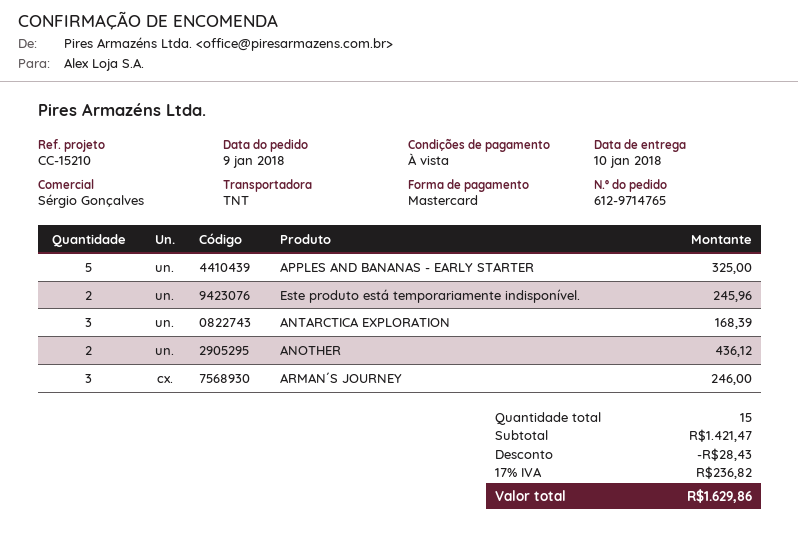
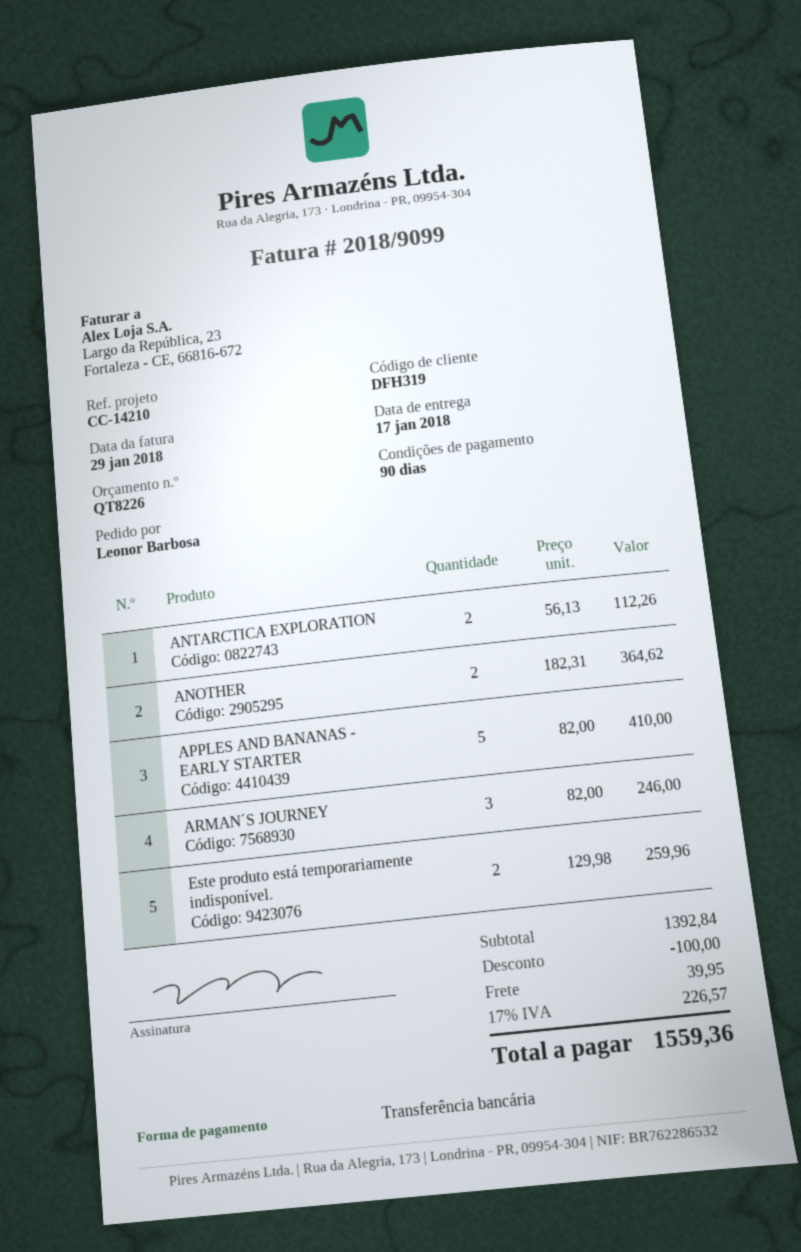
delivery date: 2018-01-10 -> 2018-01-17
payment terms: on receipt -> 90 days
reference: CC-15210 -> CC-14210
payment method: Mastercard -> bank transfer
APPLES AND BANANAS - EARLY STARTER: 5 for 325.00 -> 5 for 410.00
Este produto está temporariamente indisponível.: 2 for 245.96 -> 2 for 259.96
ANTARCTICA EXPLORATION: 3 for 168.39 -> 2 for 112.26
ANOTHER: 2 for 436.12 -> 2 for 364.62
subtotal: 1421.47 -> 1392.84
discount: 28.43 -> 100.00
shipping: none -> 39.95
tax: 17% = 236.82 -> 17% = 226.57
total: 1629.86 -> 1559.36

